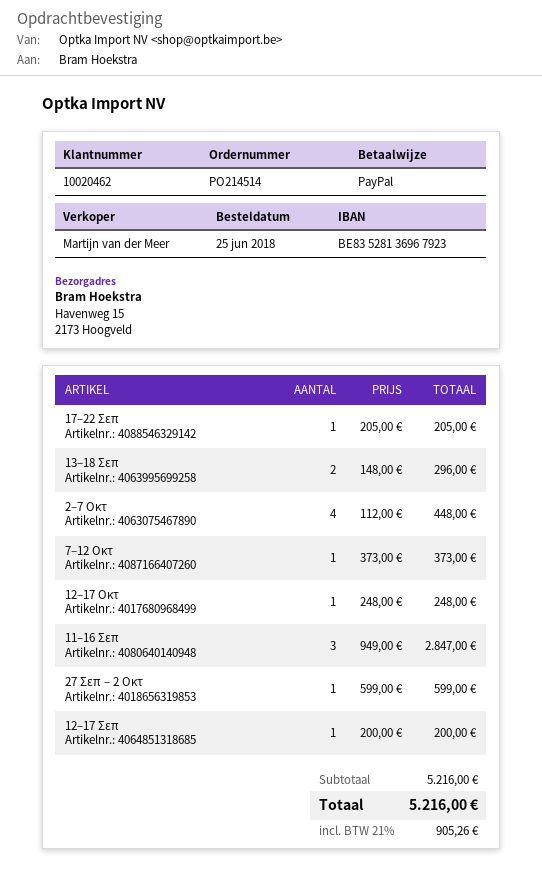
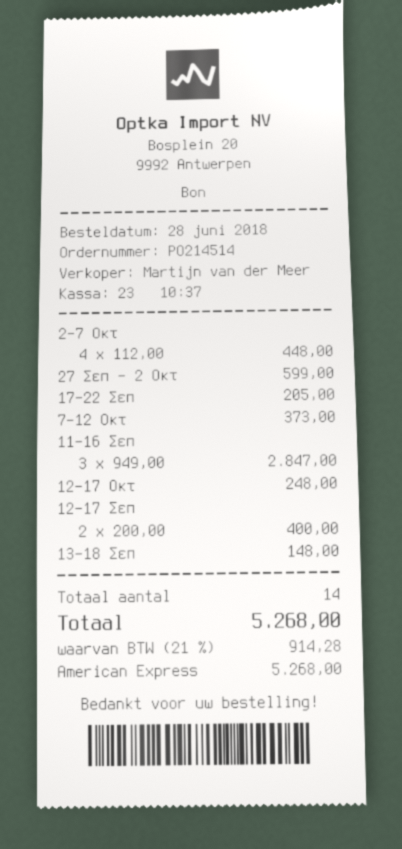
order date: 2018-06-25 -> 2018-06-28
payment method: PayPal -> American Express
13–18 Σεπ: 2 x 148.00 = 296.00 -> 1 x 148.00 = 148.00
12–17 Σεπ: 1 x 200.00 = 200.00 -> 2 x 200.00 = 400.00
tax: 21% = 905.26 -> 21% = 914.28
total: 5216.00 -> 5268.00

